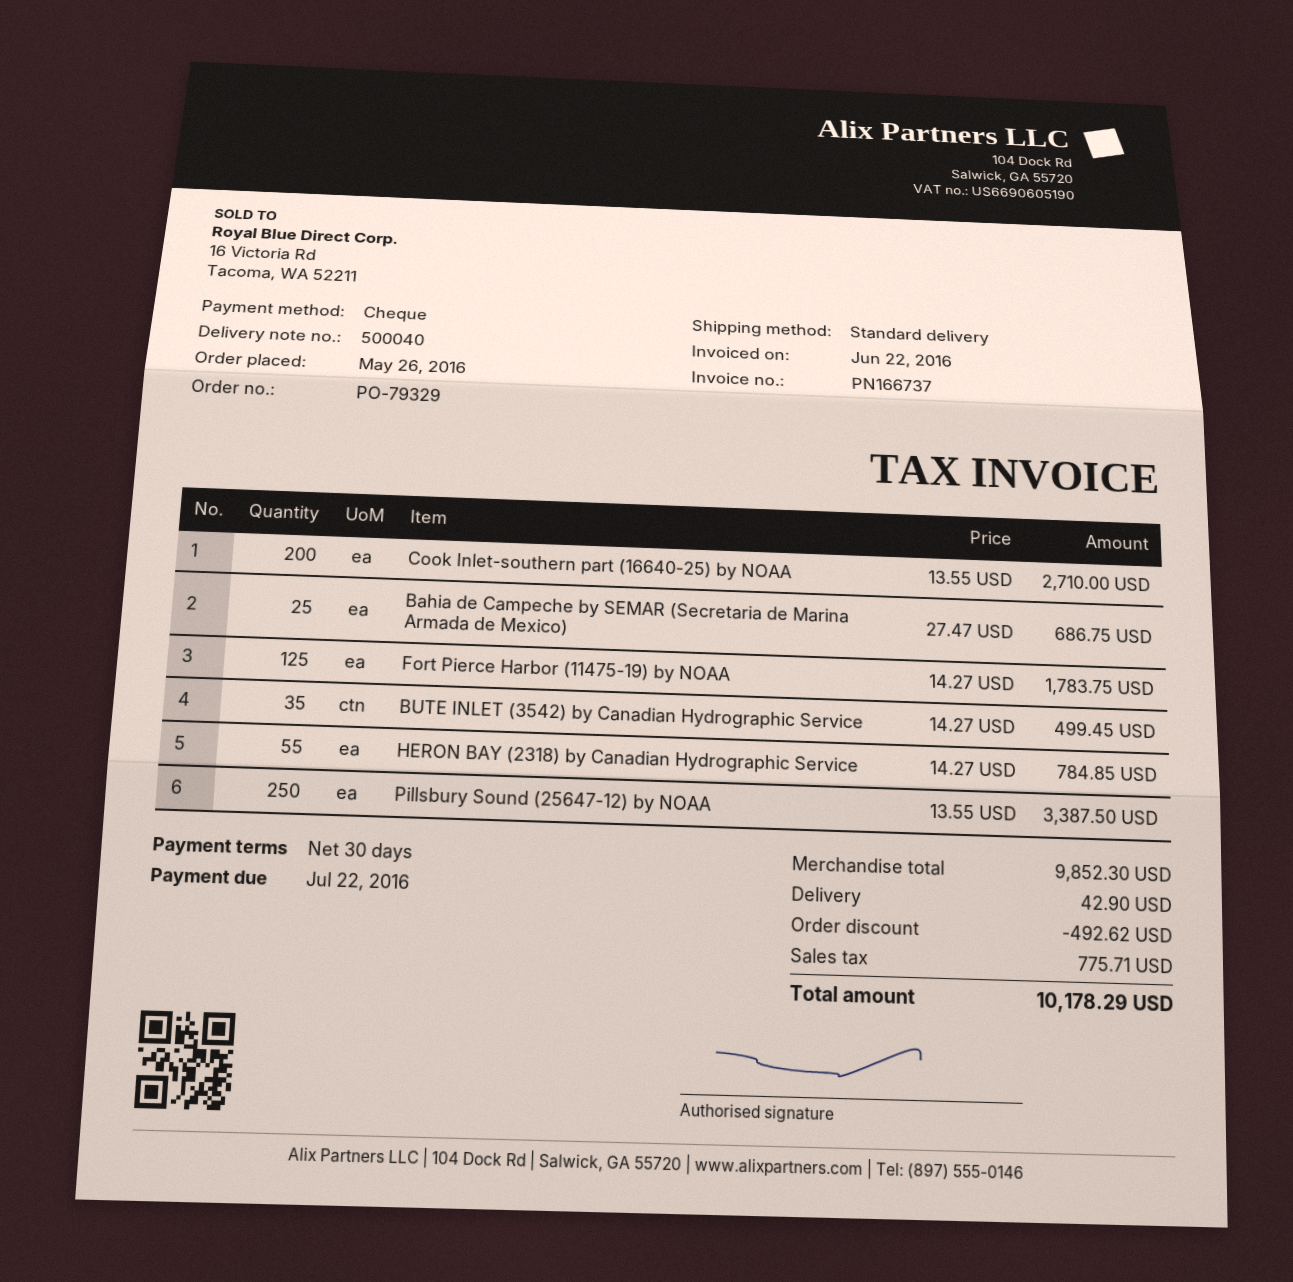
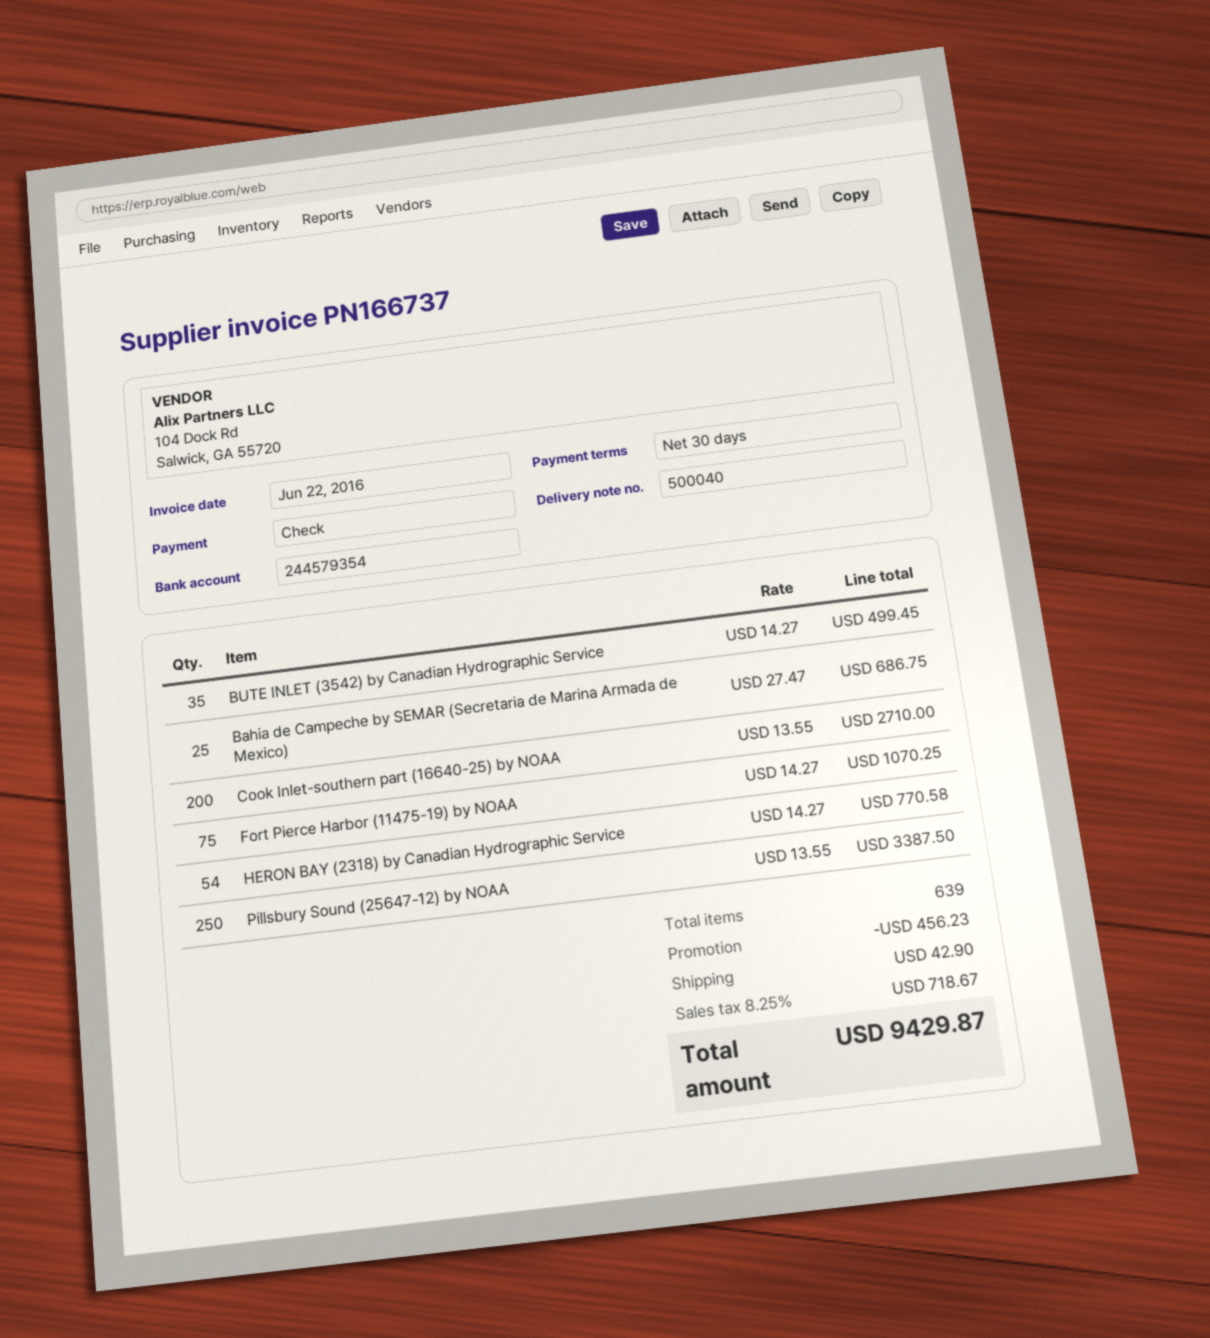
Fort Pierce Harbor (11475-19) by NOAA: 125 x 14.27 = 1783.75 -> 75 x 14.27 = 1070.25
HERON BAY (2318) by Canadian Hydrographic Service: 55 x 14.27 = 784.85 -> 54 x 14.27 = 770.58
discount: 492.62 -> 456.23
tax: 775.71 -> 718.67
total: 10178.29 -> 9429.87

